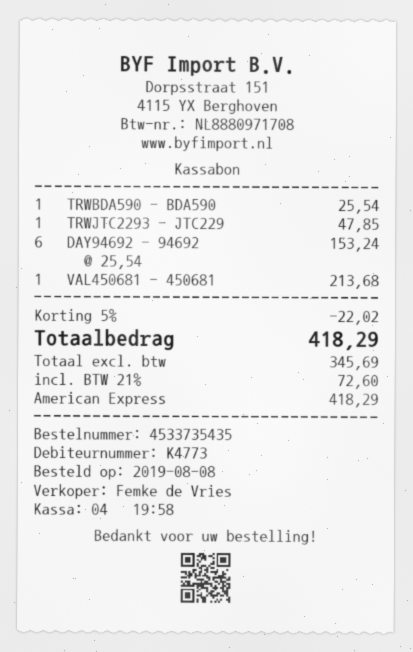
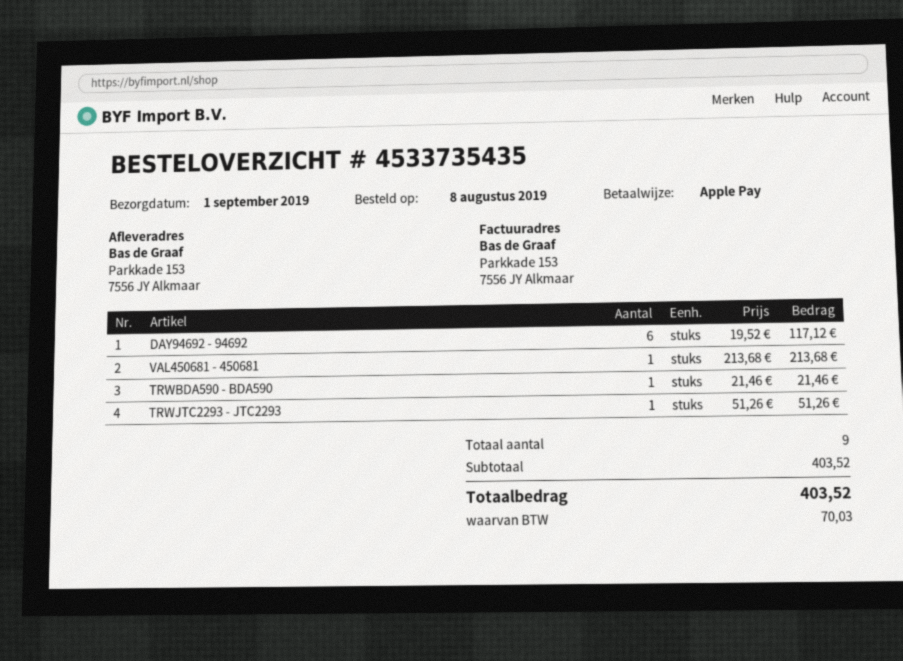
payment method: American Express -> Apple Pay
TRWBDA590 - BDA590: 1 x 25.54 = 25.54 -> 1 x 21.46 = 21.46
TRWJTC2293 - JTC229: 1 x 47.85 = 47.85 -> 1 x 51.26 = 51.26
DAY94692 - 94692: 6 x 25.54 = 153.24 -> 6 x 19.52 = 117.12
discount: 5% = 22.02 -> none
tax: 72.60 -> 70.03
total: 418.29 -> 403.52

